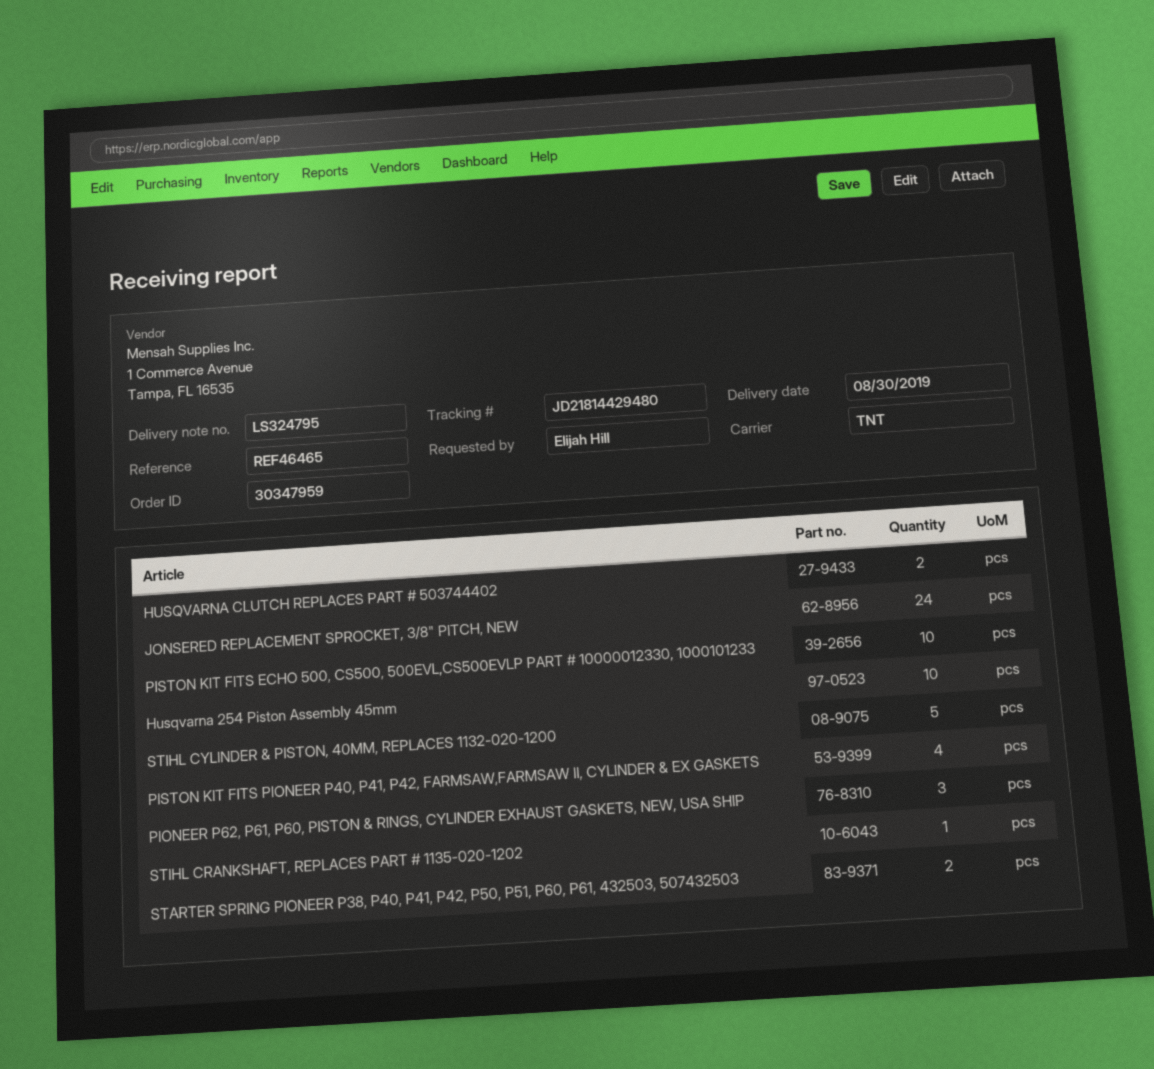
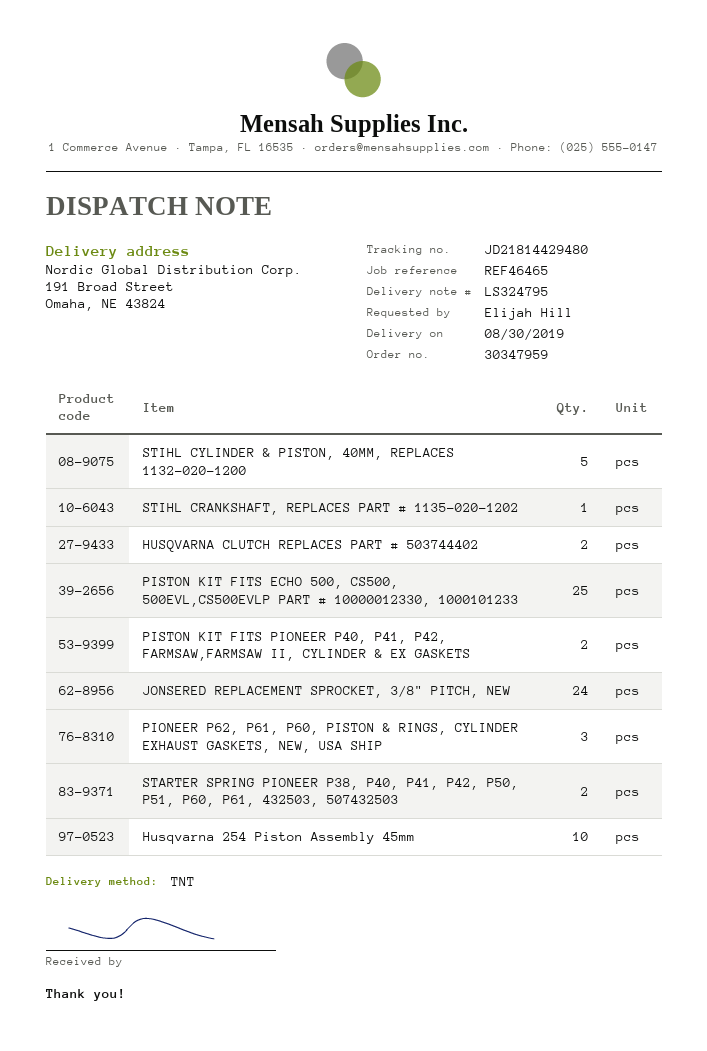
PISTON KIT FITS ECHO 500, CS500, 500EVL,CS500EVLP PART # 10000012330, 1000101233: 10 -> 25
PISTON KIT FITS PIONEER P40, P41, P42, FARMSAW,FARMSAW II, CYLINDER & EX GASKETS: 4 -> 2

